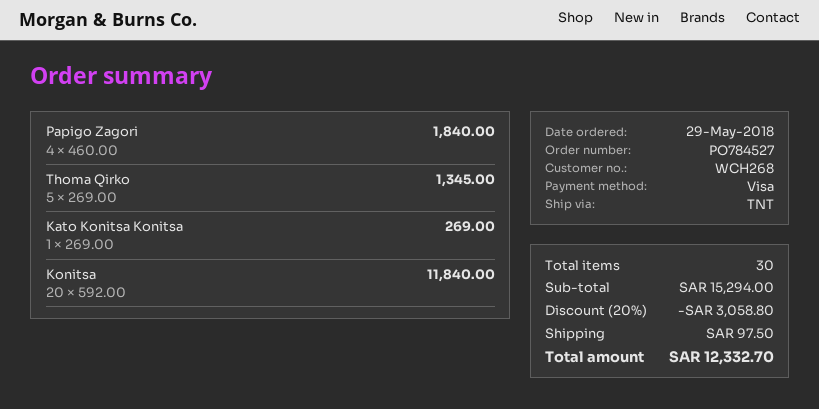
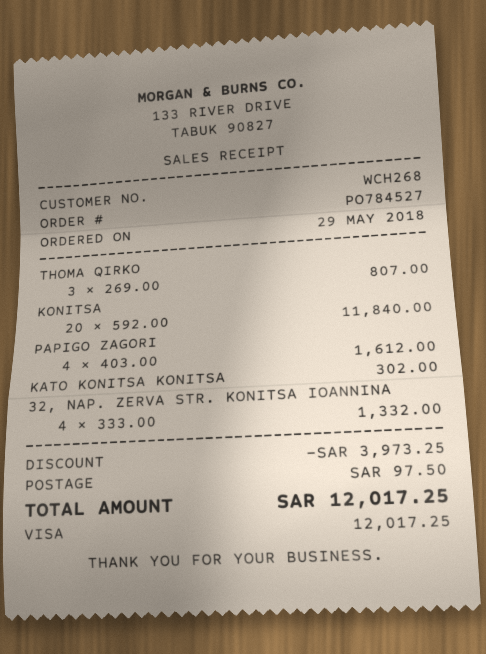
Papigo Zagori: 4 x 460.00 = 1840.00 -> 4 x 403.00 = 1612.00
Thoma Qirko: 5 x 269.00 = 1345.00 -> 3 x 269.00 = 807.00
Kato Konitsa Konitsa: 1 x 269.00 = 269.00 -> 1 x 302.00 = 302.00
32, NAP. ZERVA STR. KONITSA IOANNINA: none -> 4 x 333.00 = 1332.00
discount: 3058.80 -> 3973.25
total: 12332.70 -> 12017.25

